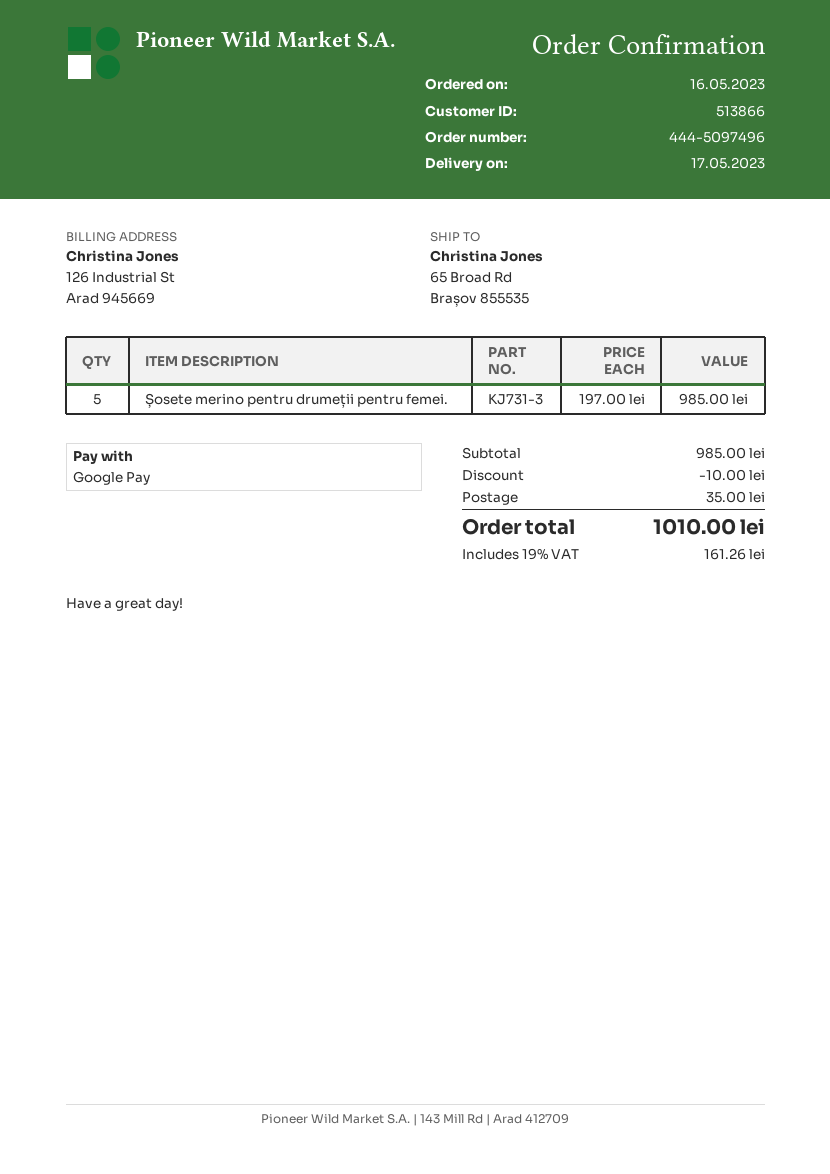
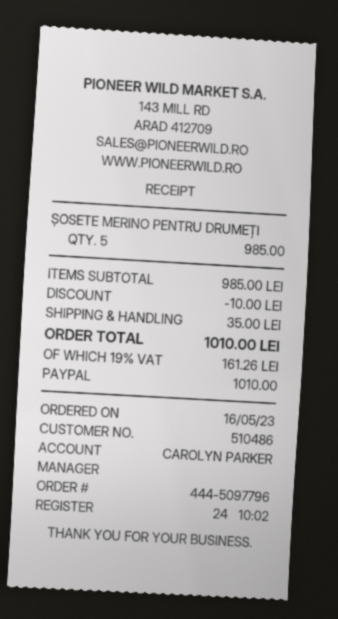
order number: 444-5097496 -> 444-5097796
customer number: 513866 -> 510486
payment method: Google Pay -> PayPal

